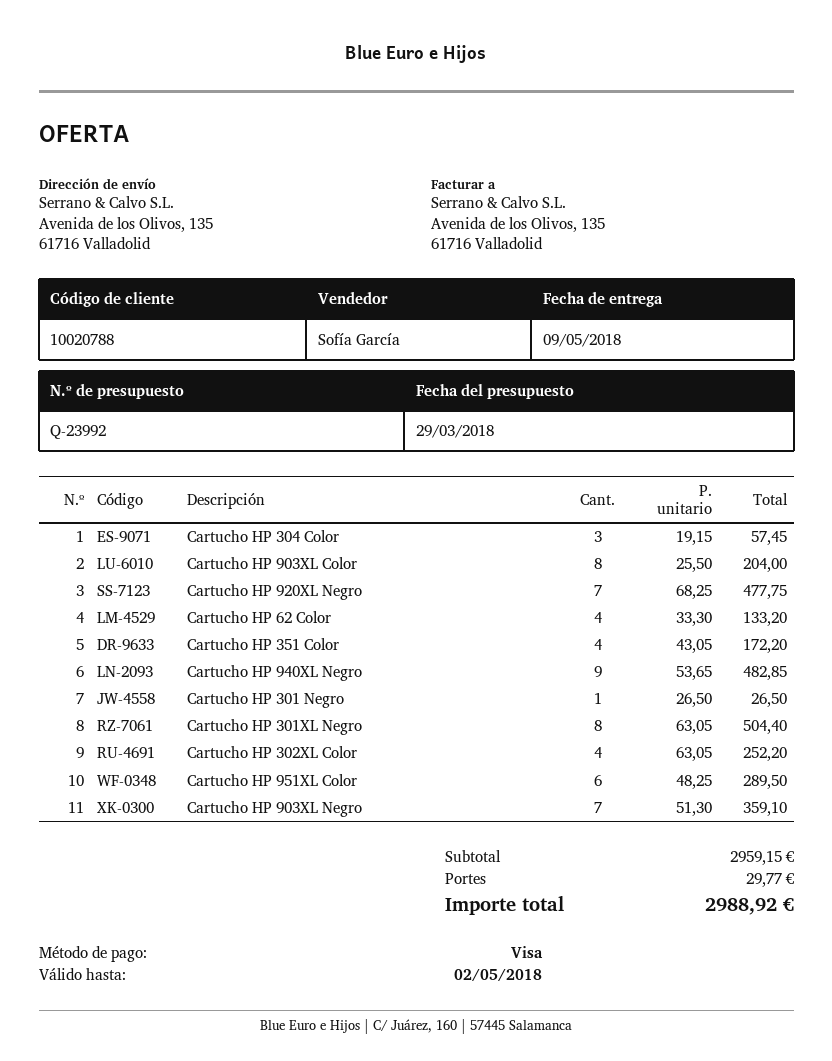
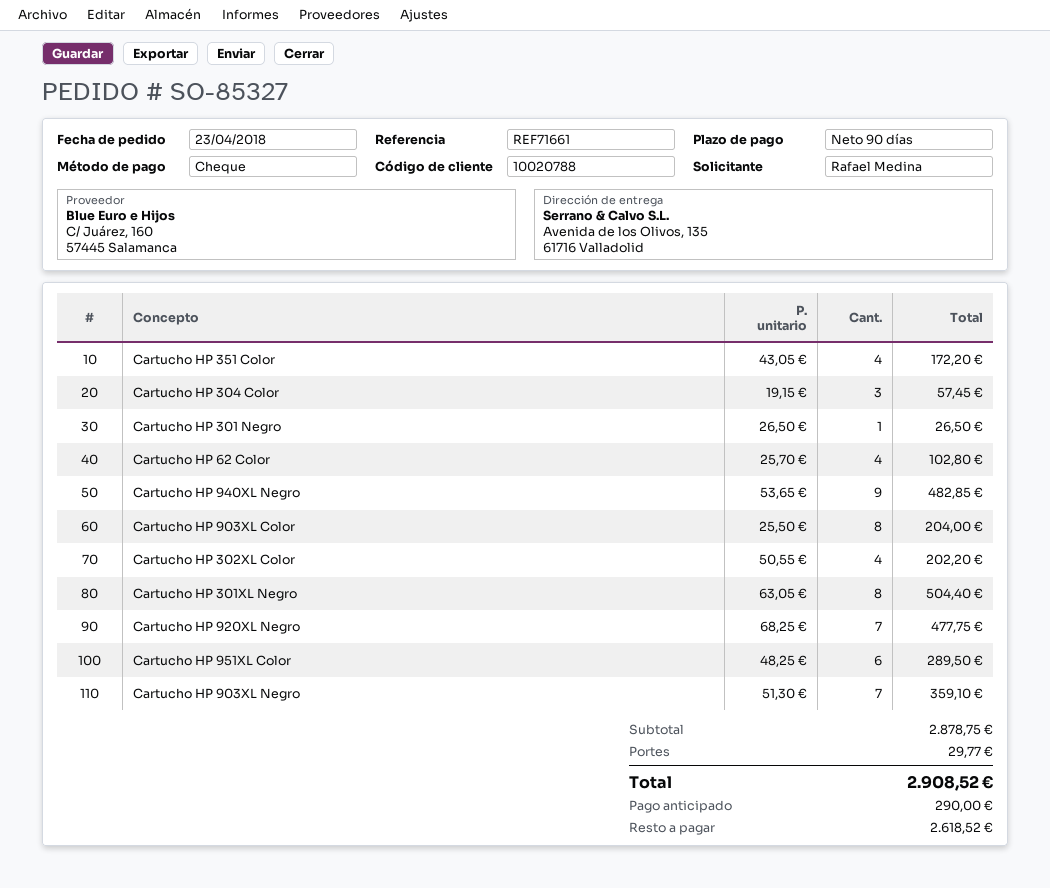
payment method: Visa -> cheque
Cartucho HP 62 Color: 4 x 33.30 = 133.20 -> 4 x 25.70 = 102.80
Cartucho HP 302XL Color: 4 x 63.05 = 252.20 -> 4 x 50.55 = 202.20
subtotal: 2959.15 -> 2878.75
total: 2988.92 -> 2908.52

